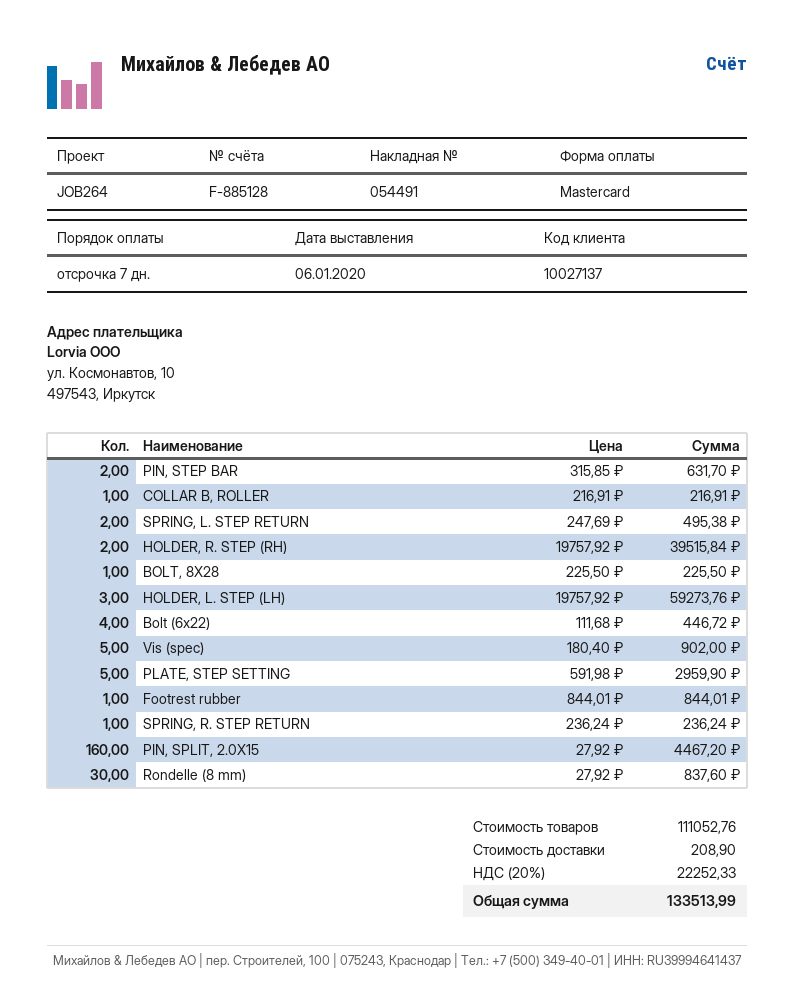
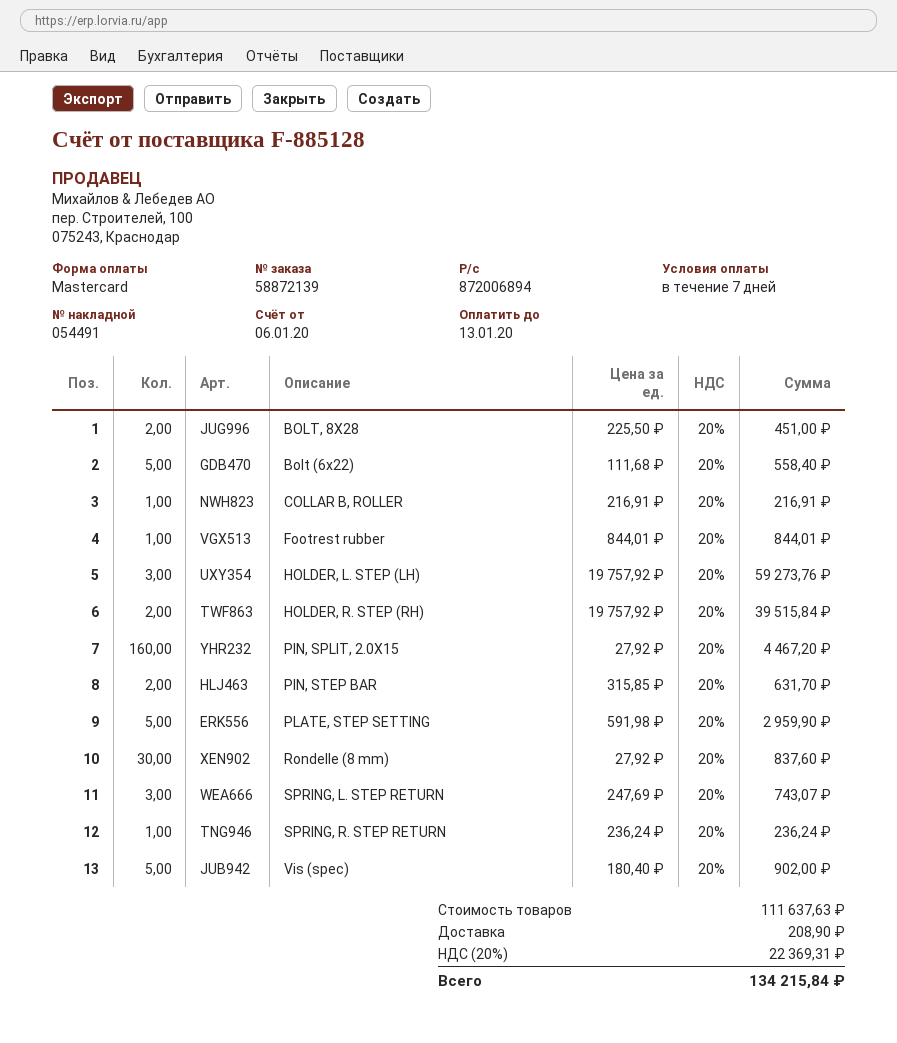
SPRING, L. STEP RETURN: 2 x 247.69 = 495.38 -> 3 x 247.69 = 743.07
BOLT, 8X28: 1 x 225.50 = 225.50 -> 2 x 225.50 = 451.00
Bolt (6x22): 4 x 111.68 = 446.72 -> 5 x 111.68 = 558.40
subtotal: 111052.76 -> 111637.63
tax: 20% = 22252.33 -> 20% = 22369.31
total: 133513.99 -> 134215.84

